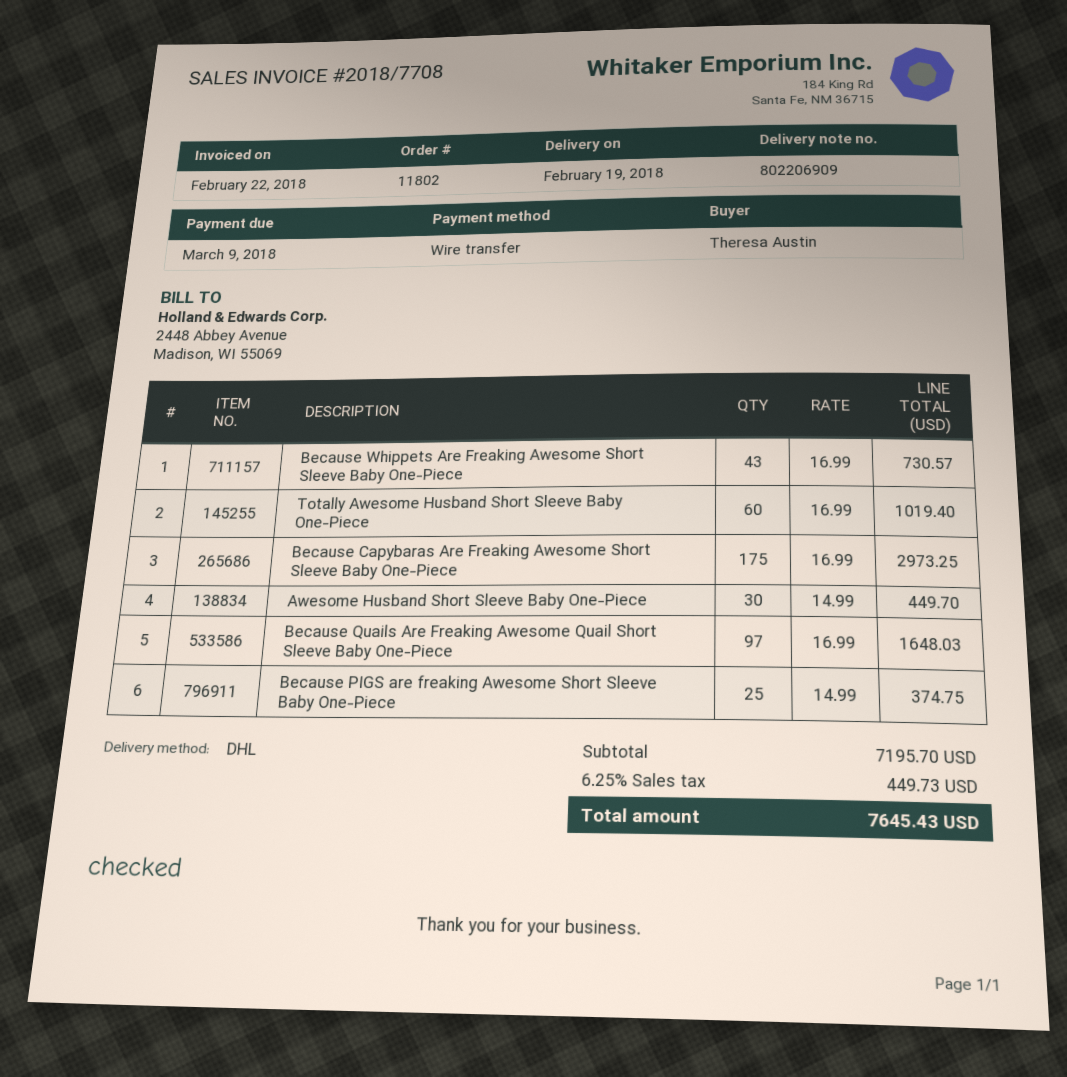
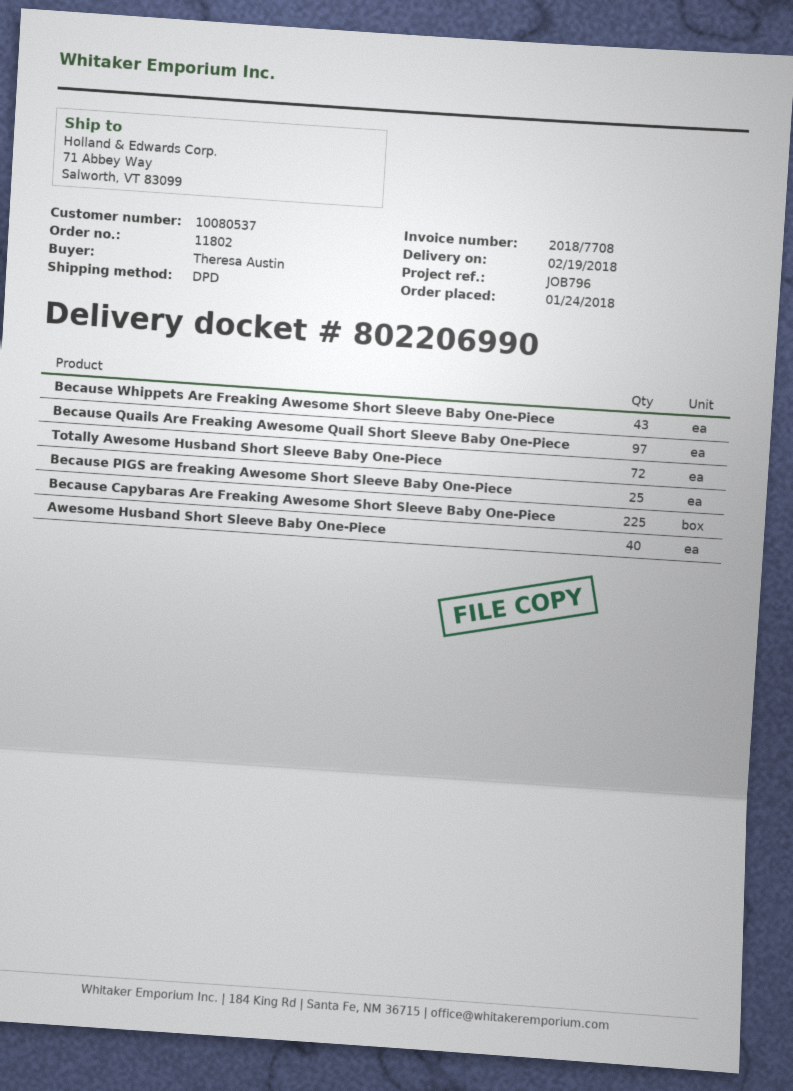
delivery note number: 802206909 -> 802206990
shipping method: DHL -> DPD
Totally Awesome Husband Short Sleeve Baby One-Piece: 60 -> 72
Because Capybaras Are Freaking Awesome Short Sleeve Baby One-Piece: 175 -> 225
Awesome Husband Short Sleeve Baby One-Piece: 30 -> 40

